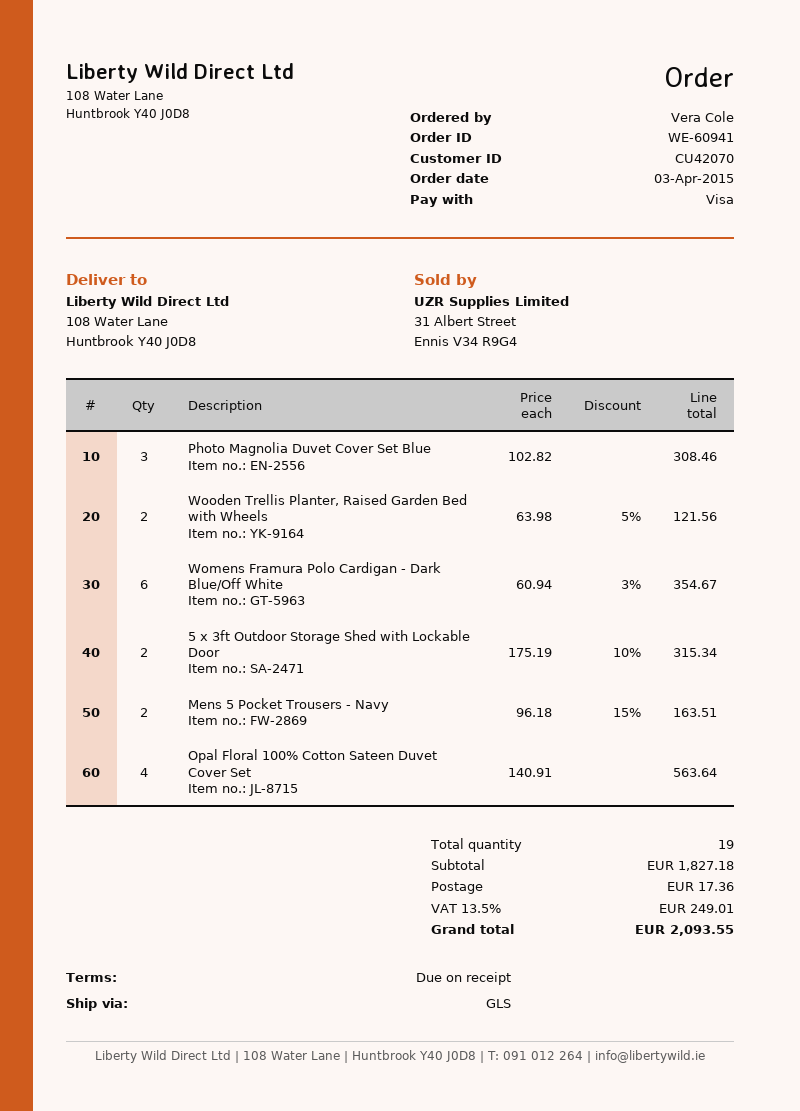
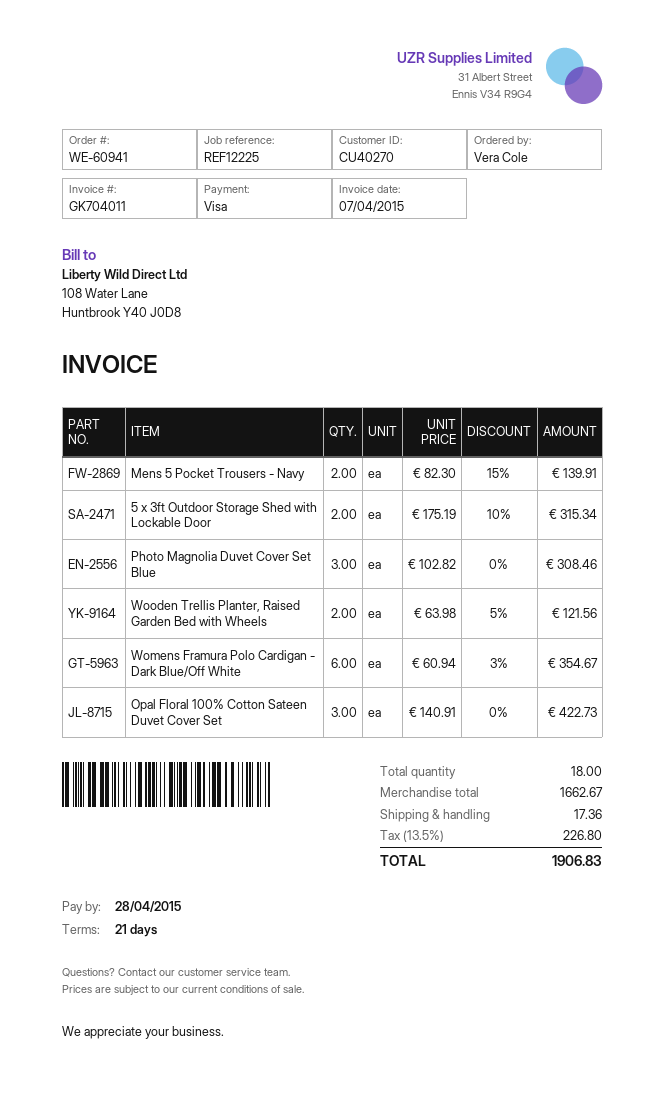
payment terms: on receipt -> 21 days
customer number: CU42070 -> CU40270
Mens 5 Pocket Trousers - Navy: 2 x 96.18 - 15% = 163.51 -> 2 x 82.30 - 15% = 139.91
Opal Floral 100% Cotton Sateen Duvet Cover Set: 4 x 140.91 = 563.64 -> 3 x 140.91 = 422.73
total quantity: 19 -> 18
subtotal: 1827.18 -> 1662.67
tax: 13.5% = 249.01 -> 13.5% = 226.80
total: 2093.55 -> 1906.83

